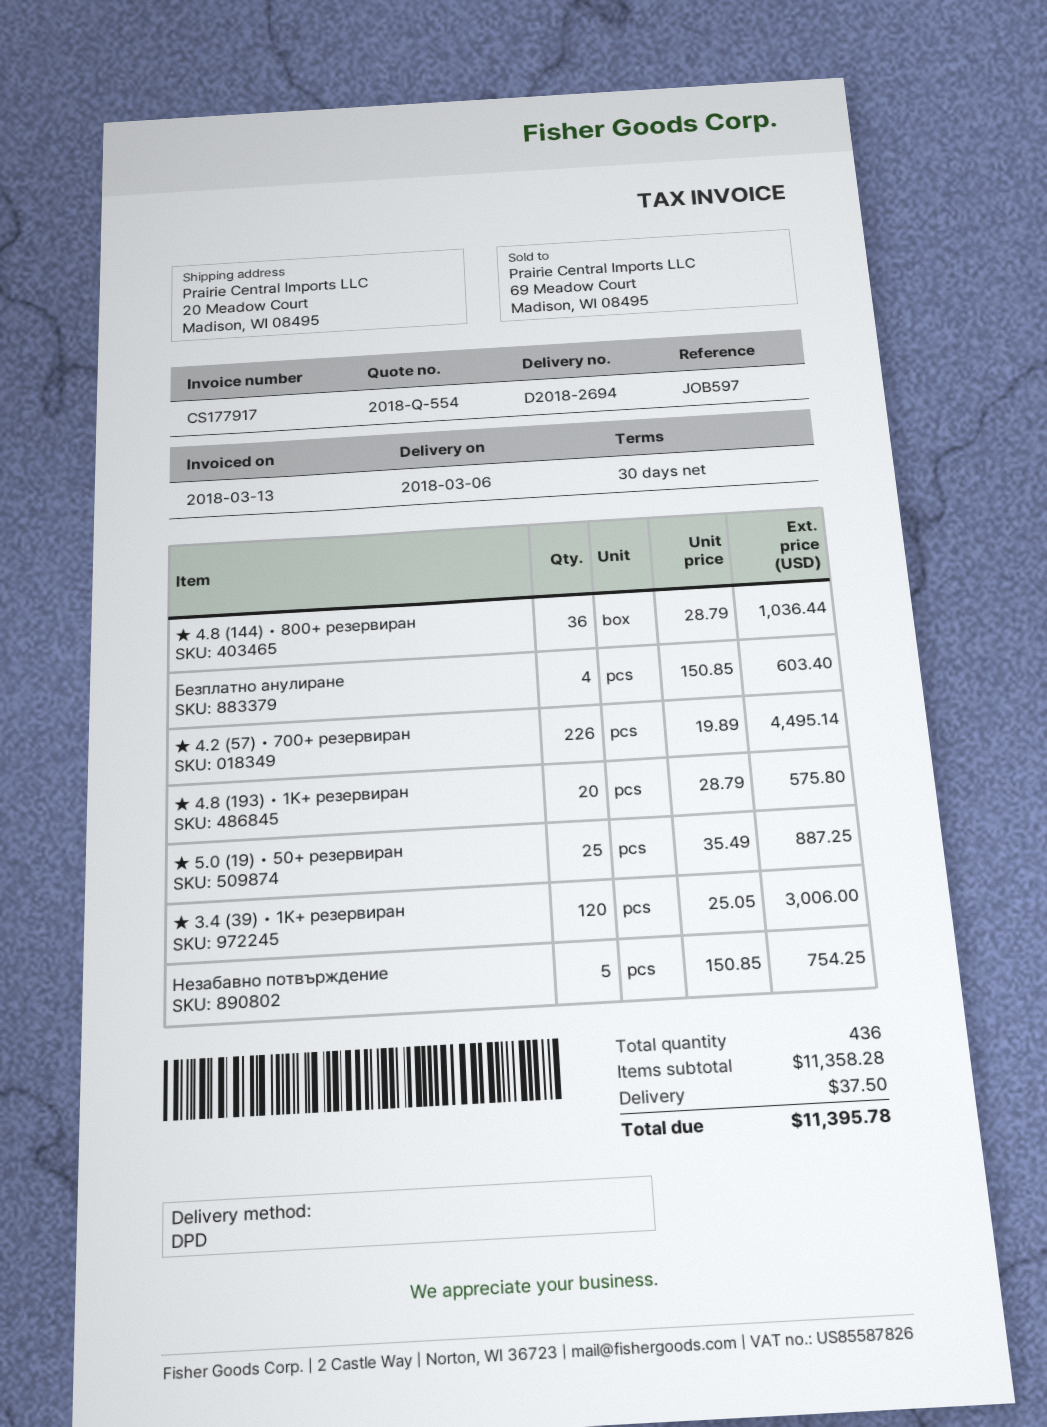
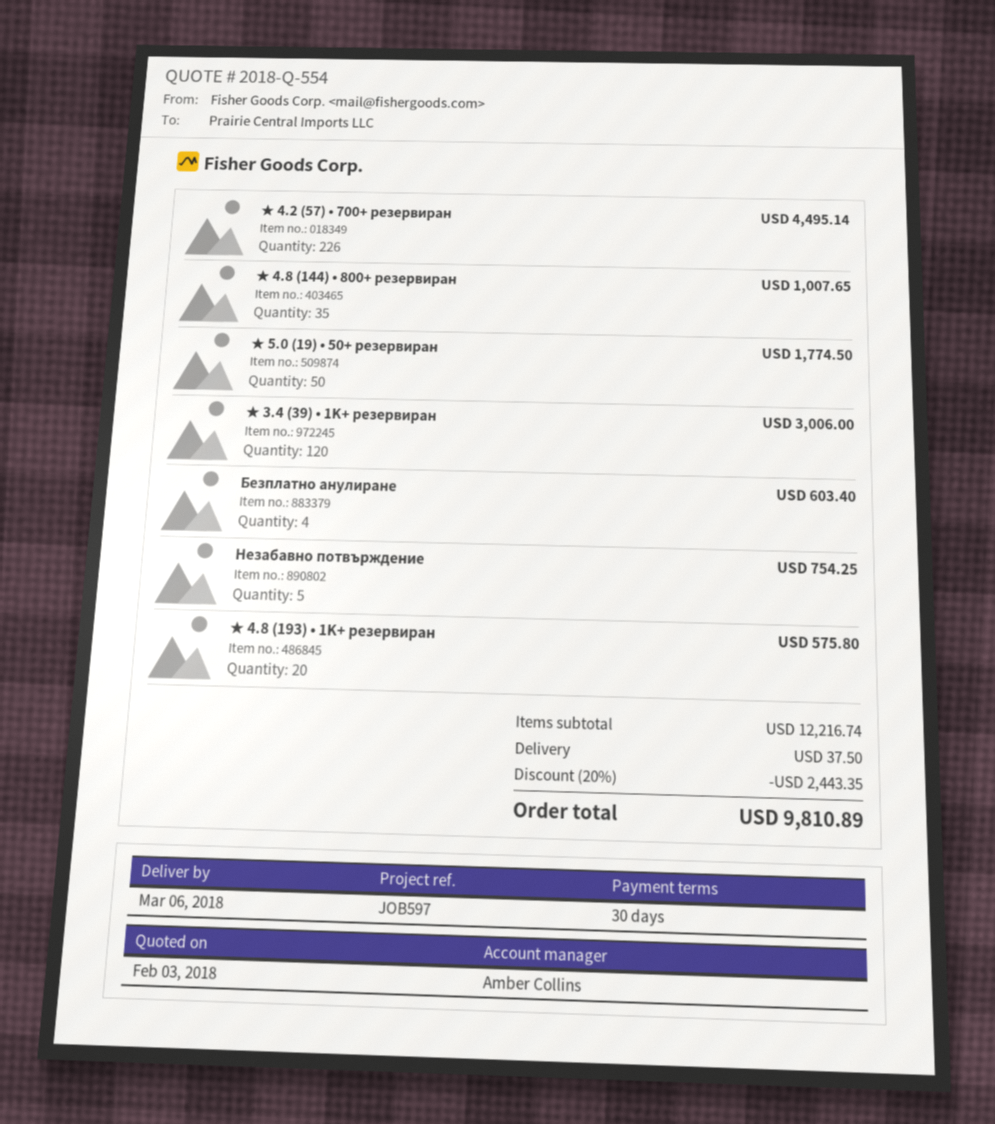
★ 4.8 (144) • 800+ резервиран: 36 for 1036.44 -> 35 for 1007.65
★ 5.0 (19) • 50+ резервиран: 25 for 887.25 -> 50 for 1774.50
subtotal: 11358.28 -> 12216.74
discount: none -> 20% = 2443.35
total: 11395.78 -> 9810.89

